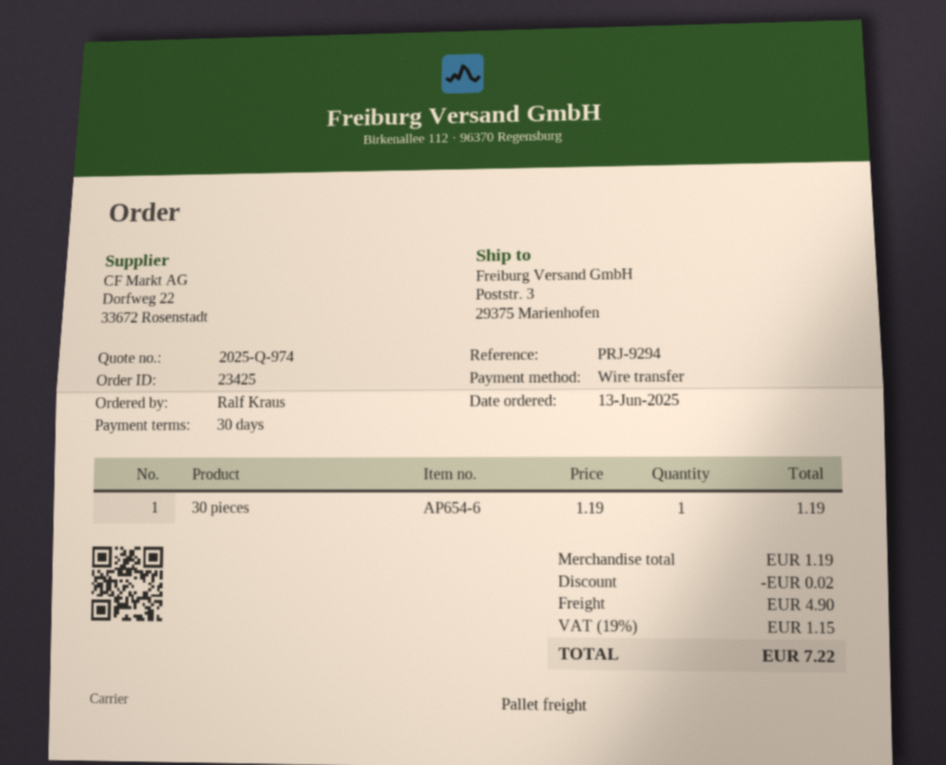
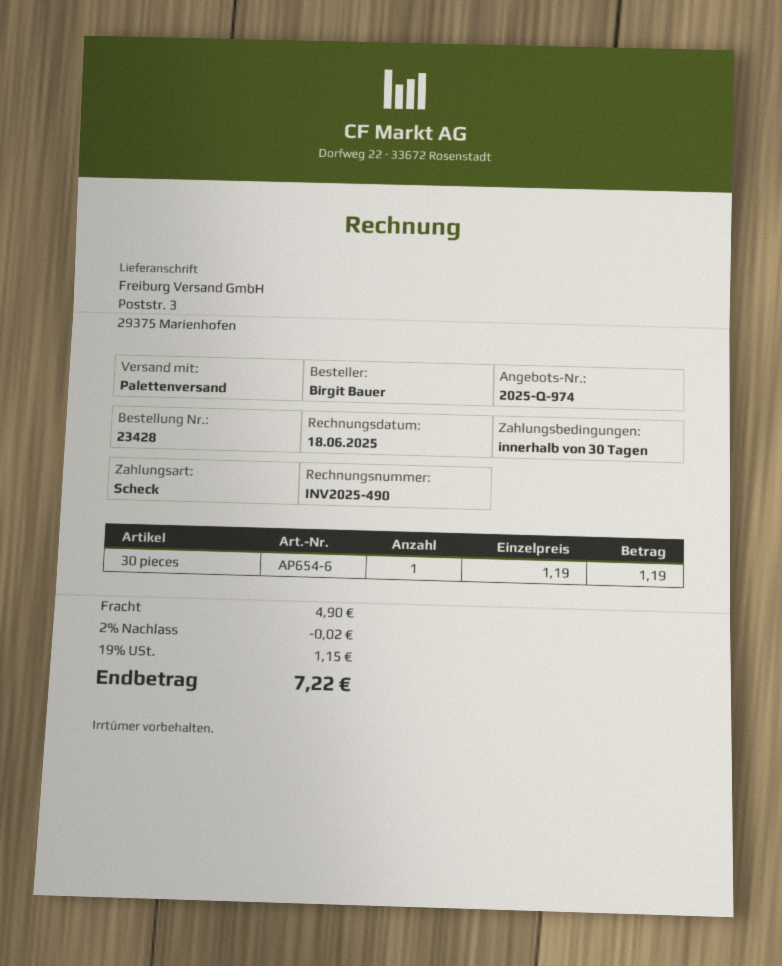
order number: 23425 -> 23428
ordered by: Ralf Kraus -> Birgit Bauer
payment method: bank transfer -> cheque

